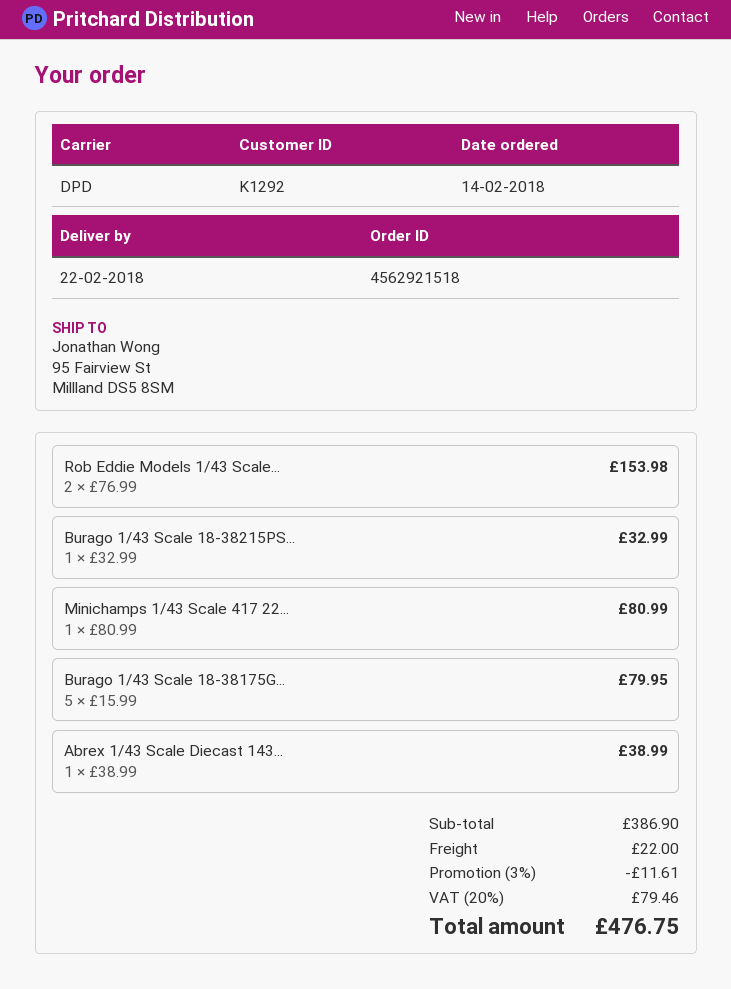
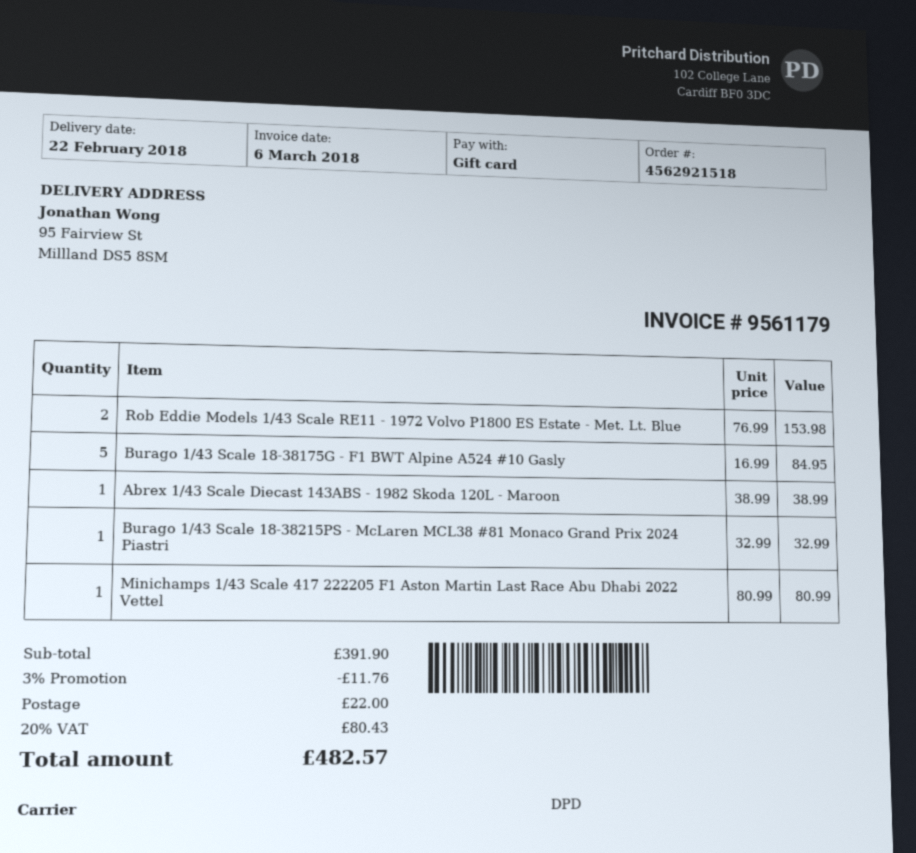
Burago 1/43 Scale 18-38175G...: 5 x 15.99 = 79.95 -> 5 x 16.99 = 84.95
subtotal: 386.90 -> 391.90
discount: 3% = 11.61 -> 3% = 11.76
tax: 20% = 79.46 -> 20% = 80.43
total: 476.75 -> 482.57

